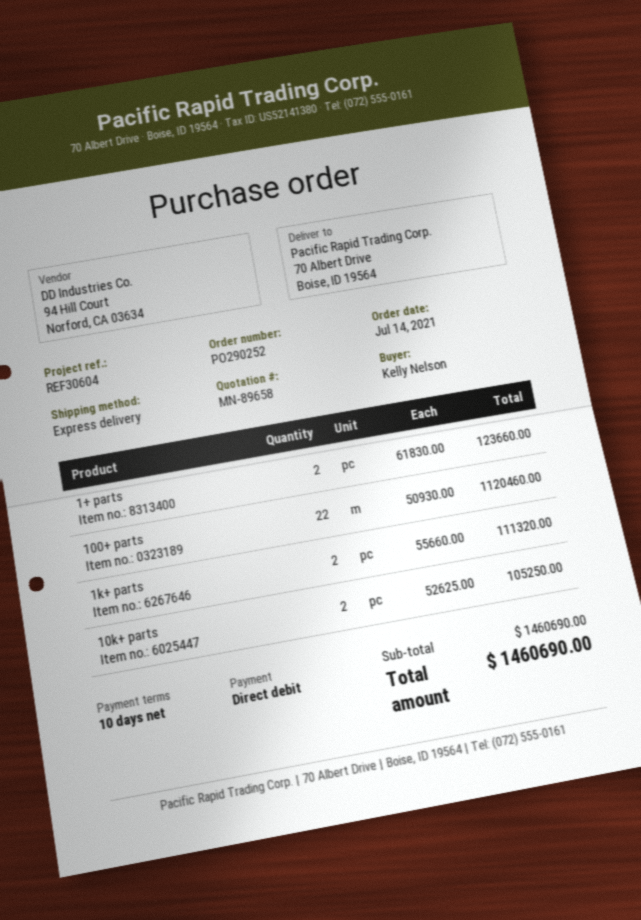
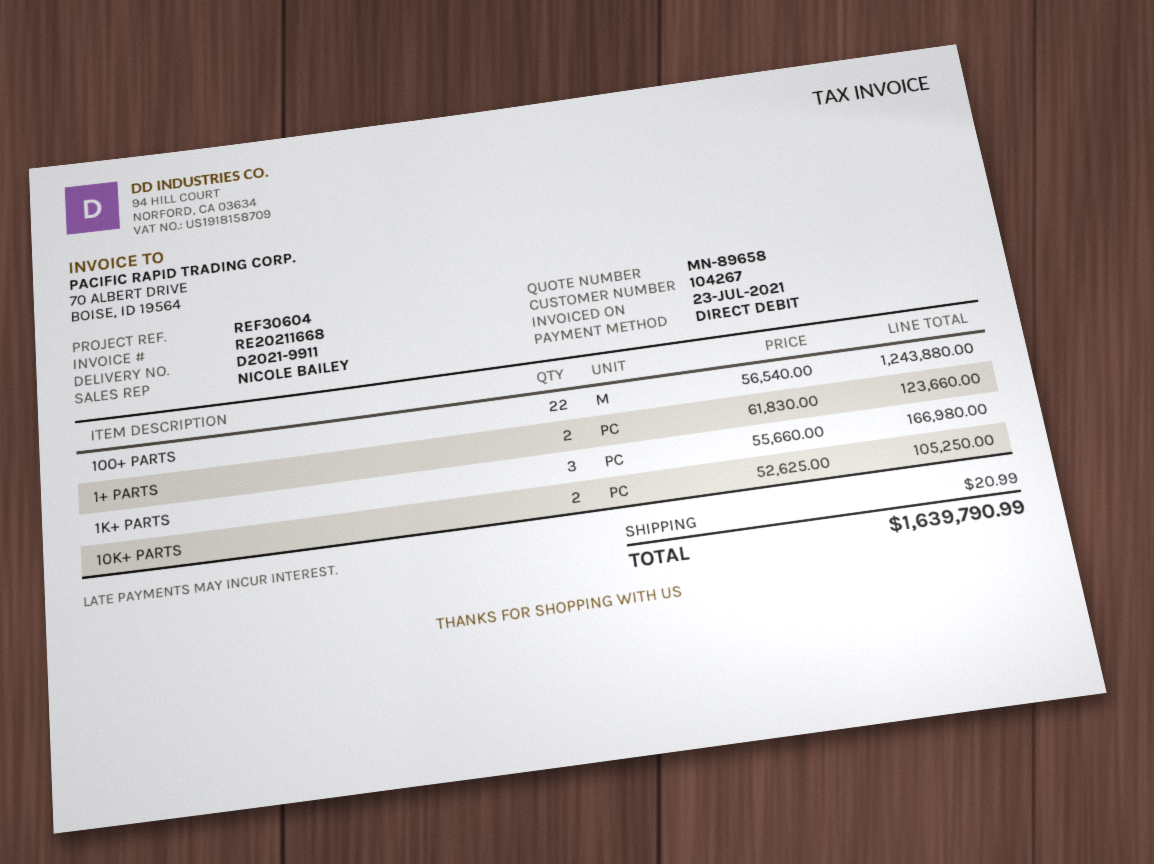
100+ parts: 22 x 50930.00 = 1120460.00 -> 22 x 56540.00 = 1243880.00
1k+ parts: 2 x 55660.00 = 111320.00 -> 3 x 55660.00 = 166980.00
shipping: none -> 20.99
total: 1460690.00 -> 1639790.99

